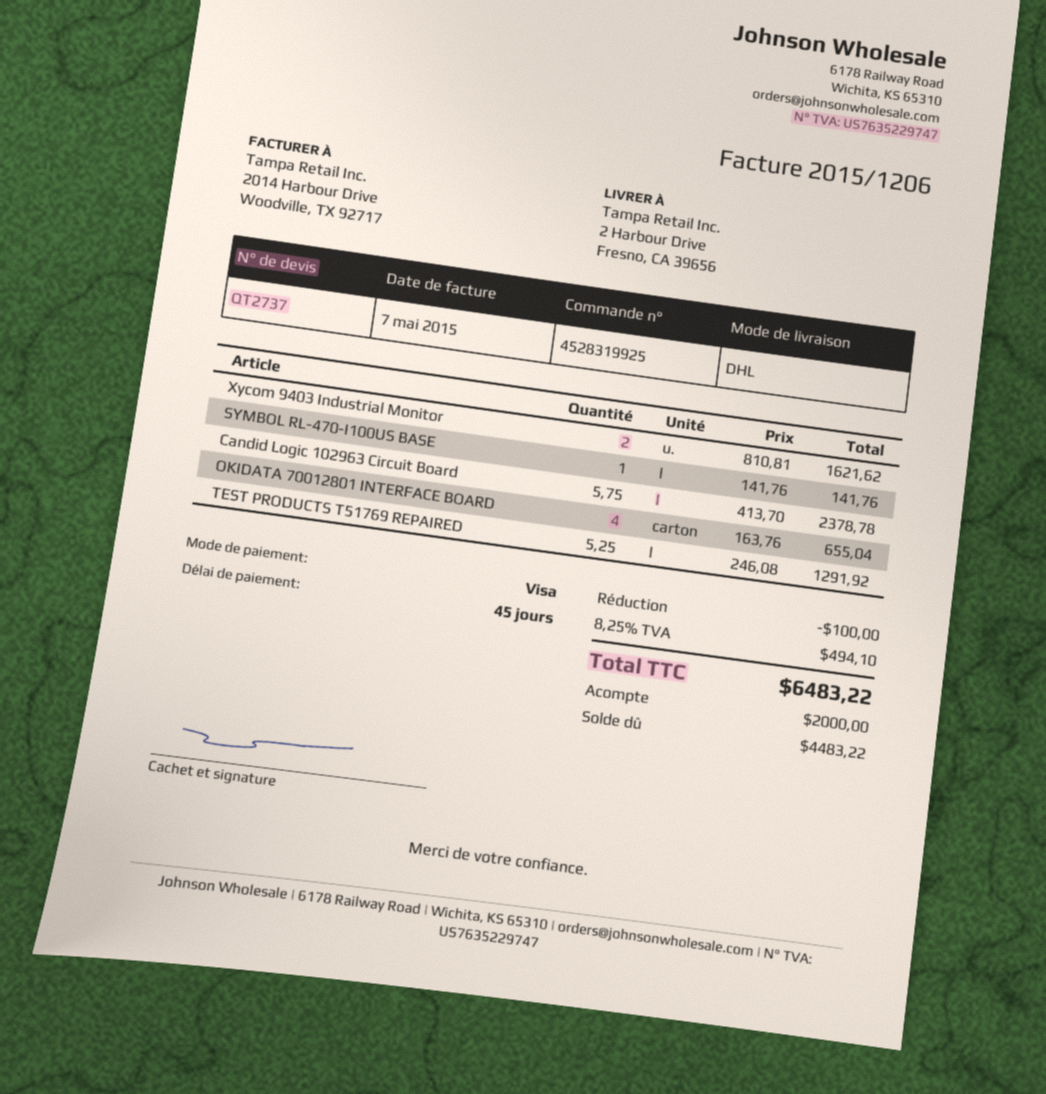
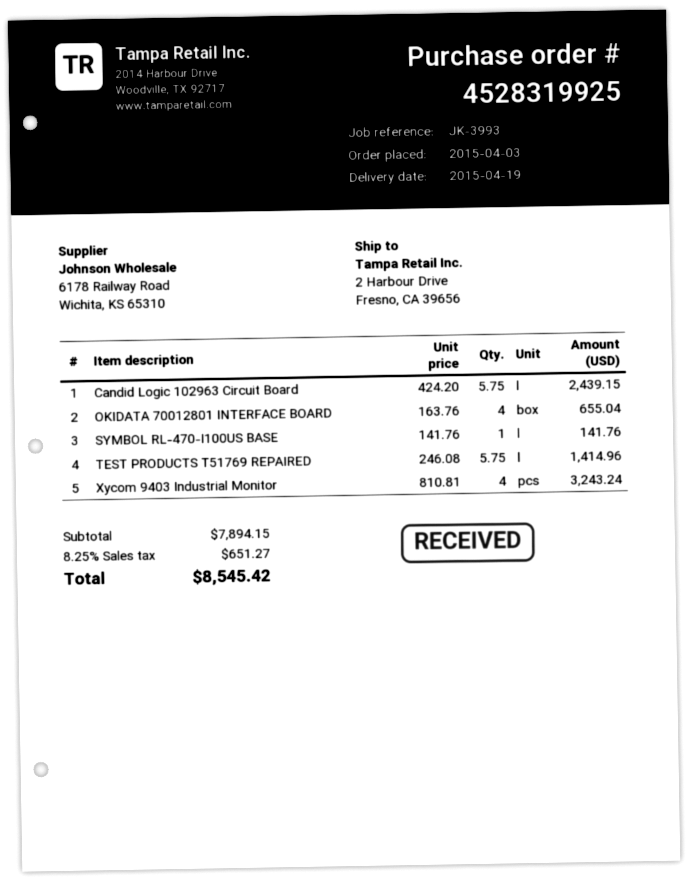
Xycom 9403 Industrial Monitor: 2 x 810.81 = 1621.62 -> 4 x 810.81 = 3243.24
Candid Logic 102963 Circuit Board: 5.75 x 413.70 = 2378.78 -> 5.75 x 424.20 = 2439.15
TEST PRODUCTS T51769 REPAIRED: 5.25 x 246.08 = 1291.92 -> 5.75 x 246.08 = 1414.96
discount: 100.00 -> none
tax: 8.25% = 494.10 -> 8.25% = 651.27
total: 6483.22 -> 8545.42

